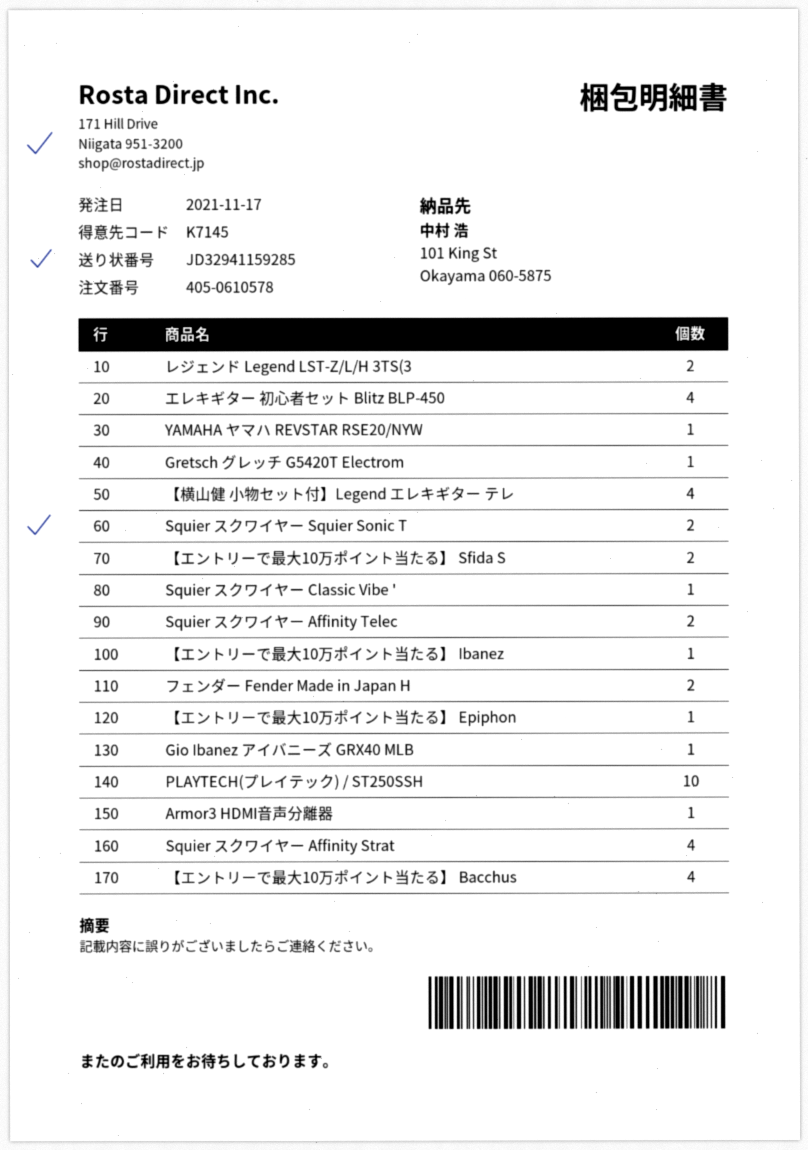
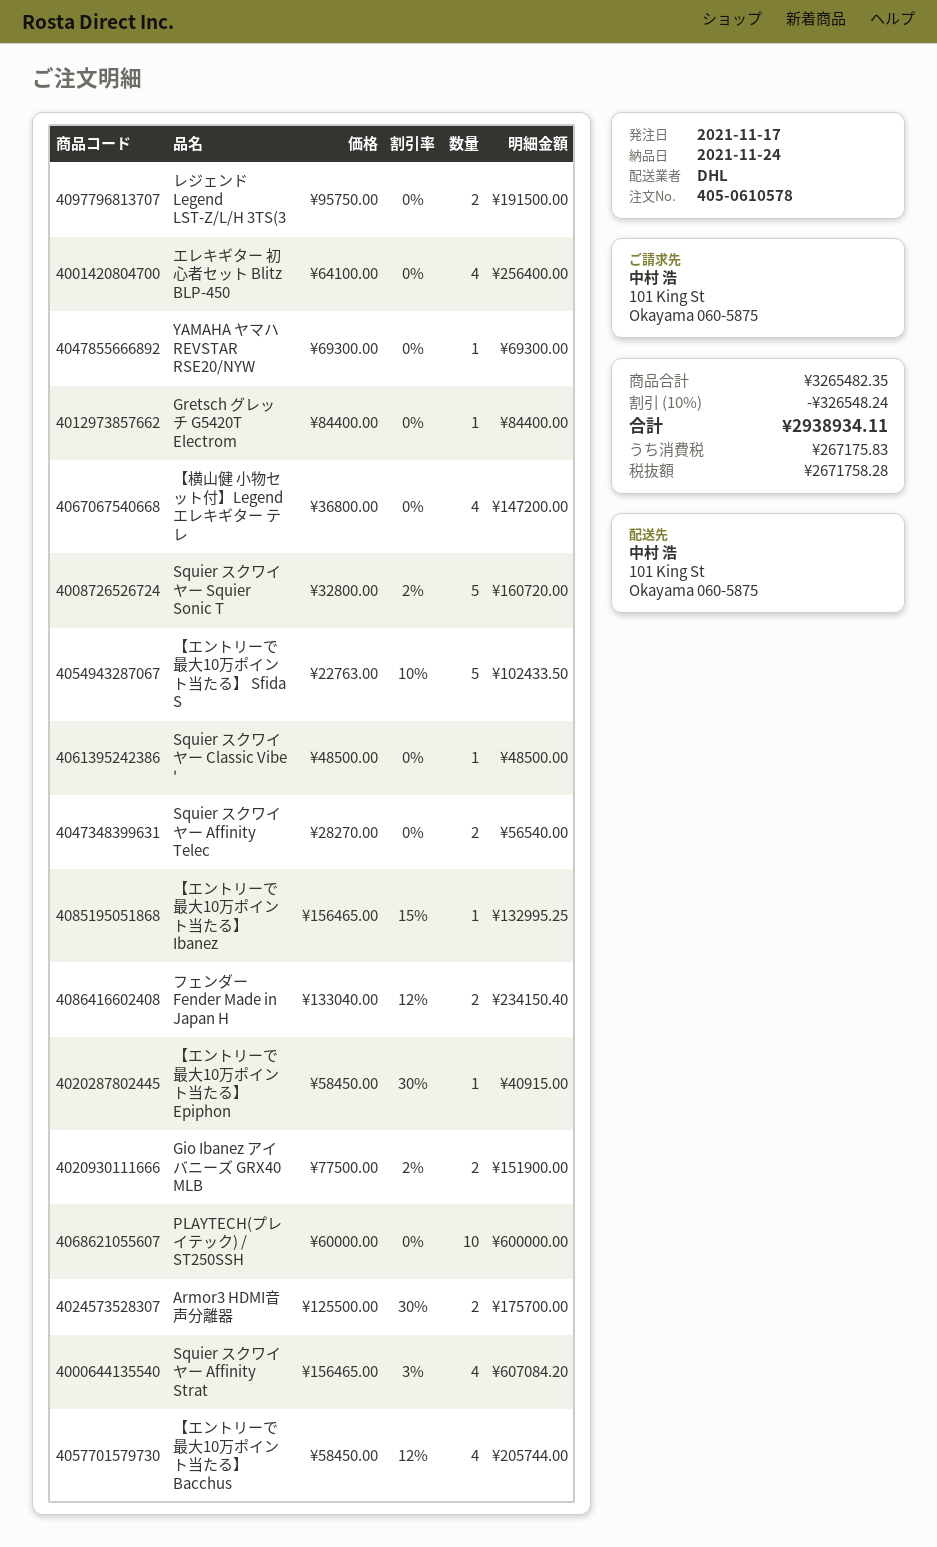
Squier スクワイヤー Squier Sonic T: 2 -> 5
【エントリーで最大10万ポイント当たる】 Sfida S: 2 -> 5
Gio Ibanez アイバニーズ GRX40 MLB: 1 -> 2
Armor3 HDMI音声分離器: 1 -> 2

